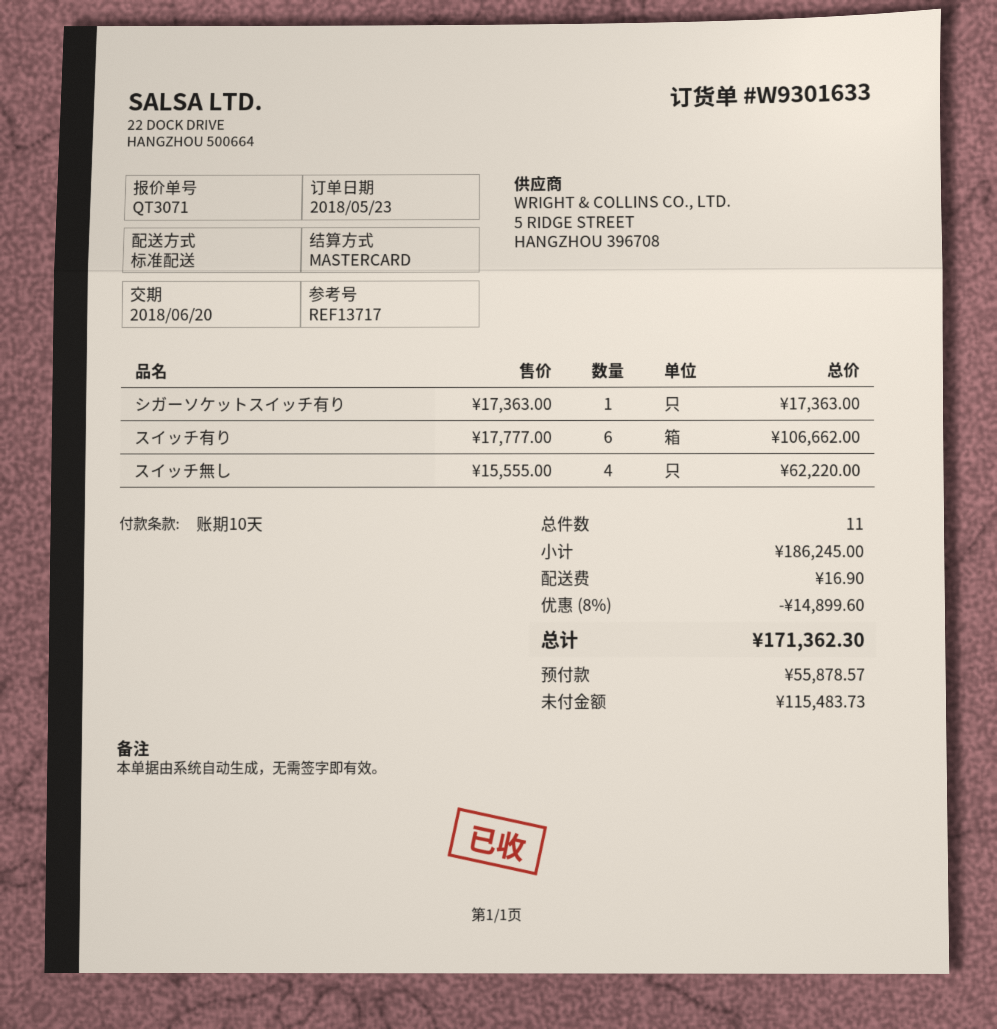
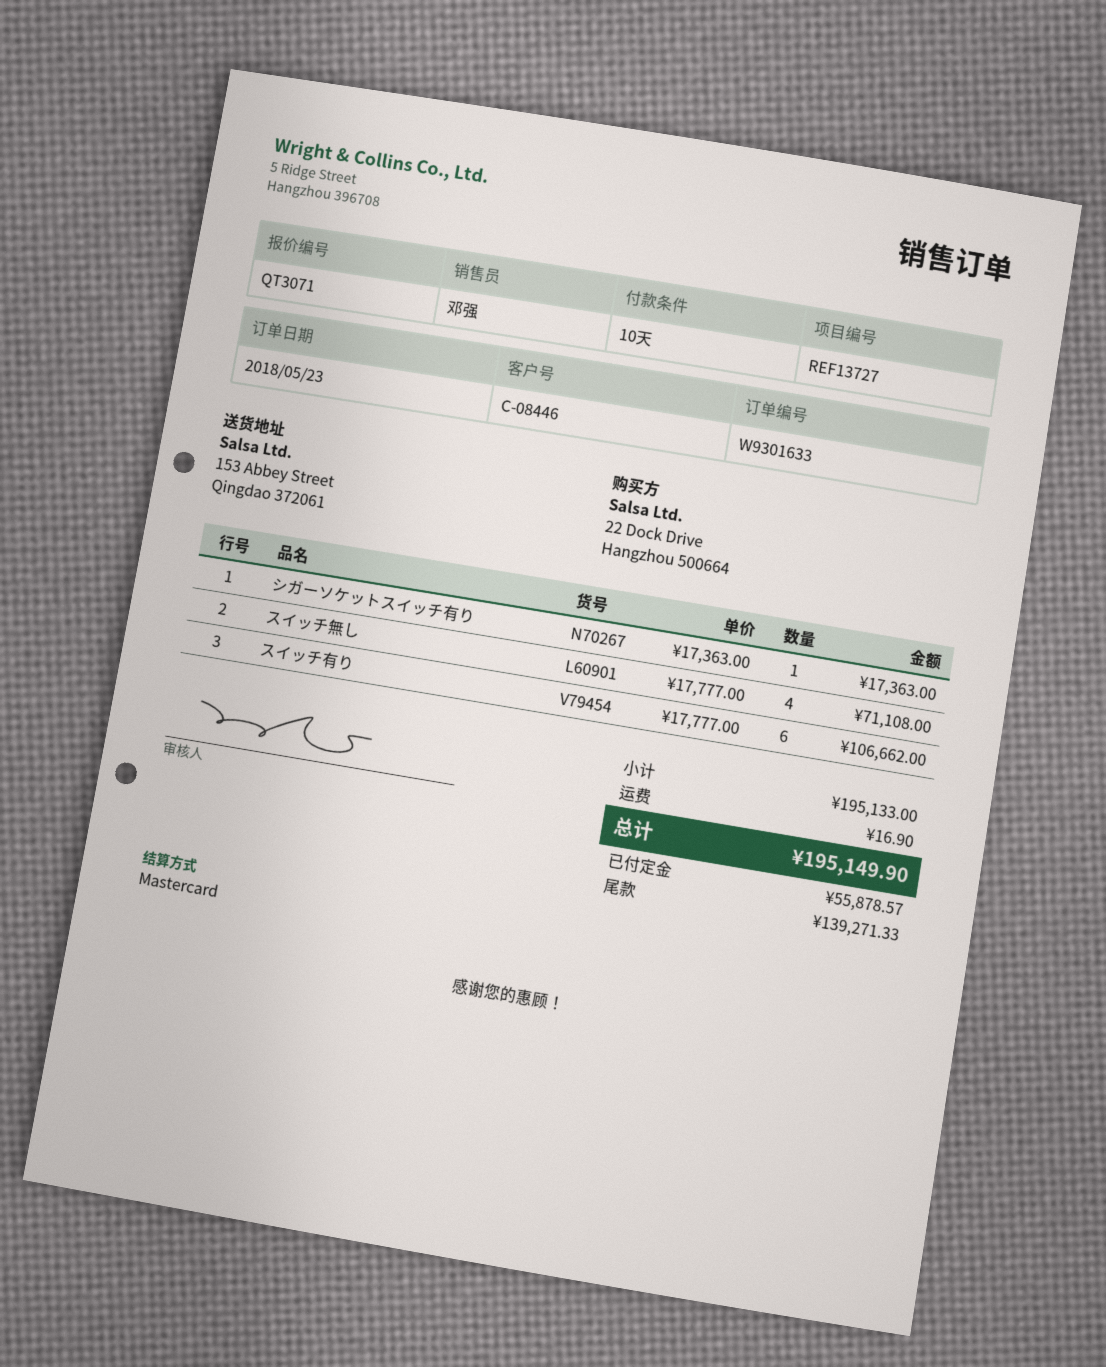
reference: REF13717 -> REF13727
スイッチ無し: 4 x 15555.00 = 62220.00 -> 4 x 17777.00 = 71108.00
subtotal: 186245.00 -> 195133.00
discount: 8% = 14899.60 -> none
total: 171362.30 -> 195149.90
balance: 115483.73 -> 139271.33

